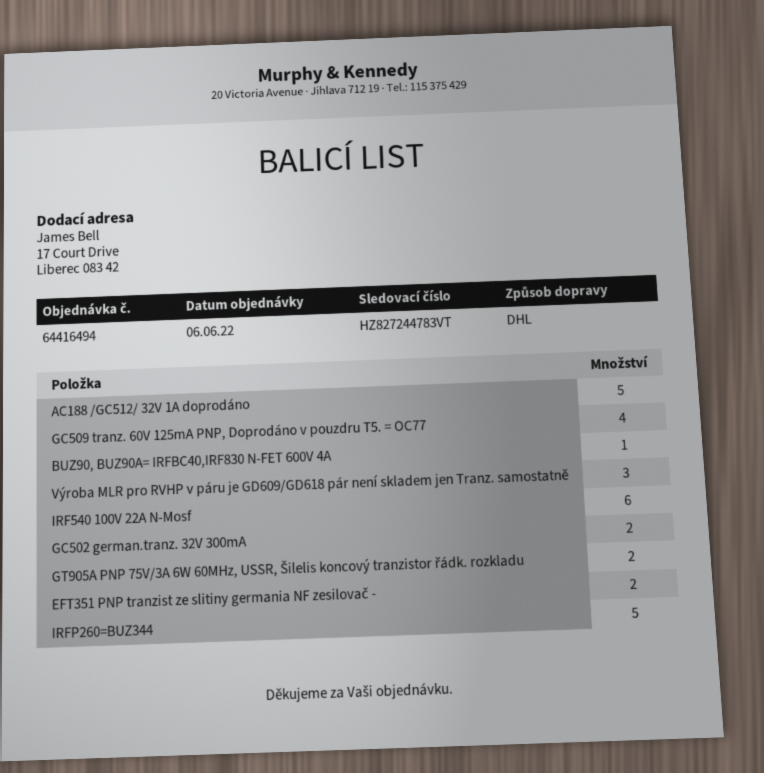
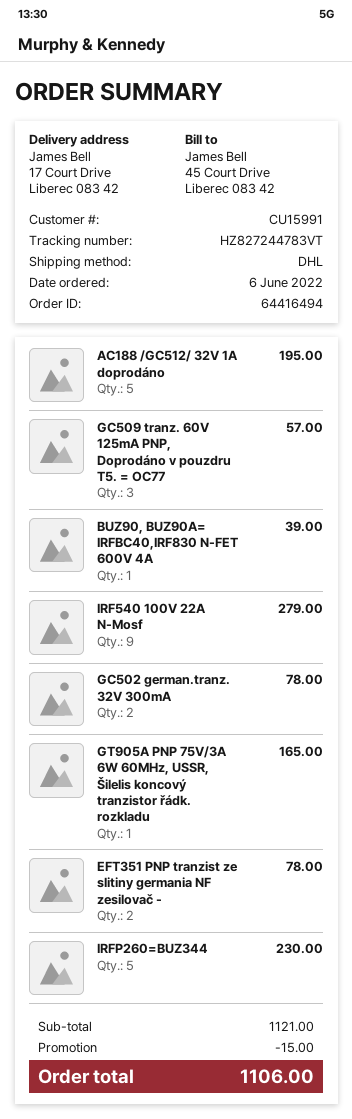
GC509 tranz. 60V 125mA PNP, Doprodáno v pouzdru T5. = OC77: 4 -> 3
Výroba MLR pro RVHP v páru je GD609/GD618 pár není skladem jen Tranz. samostatně: 3 -> none
IRF540 100V 22A N-Mosf: 6 -> 9
GT905A PNP 75V/3A 6W 60MHz, USSR, Šilelis koncový tranzistor řádk. rozkladu: 2 -> 1

